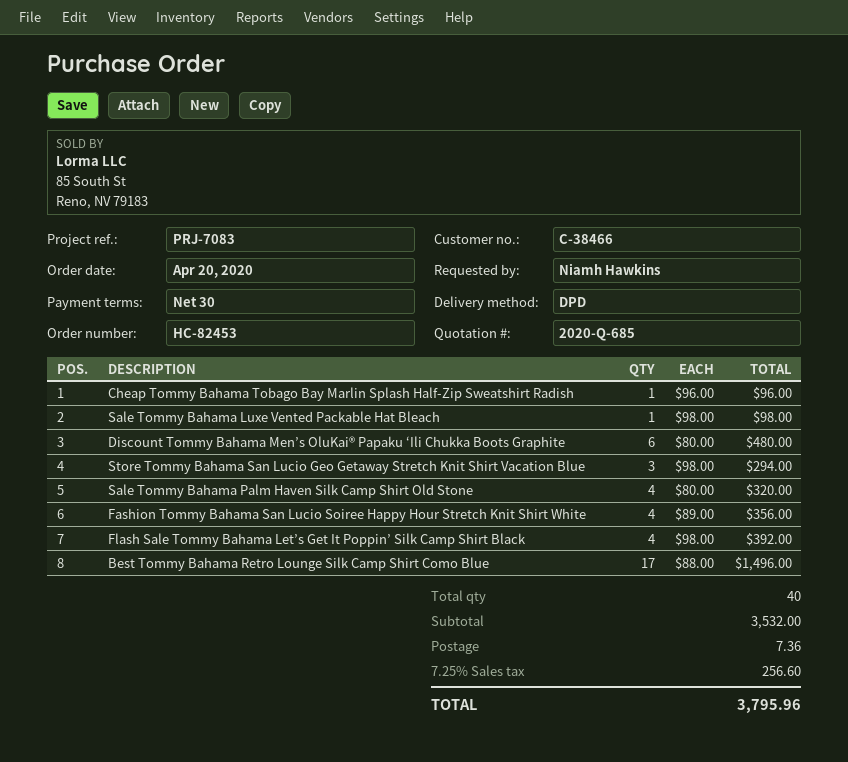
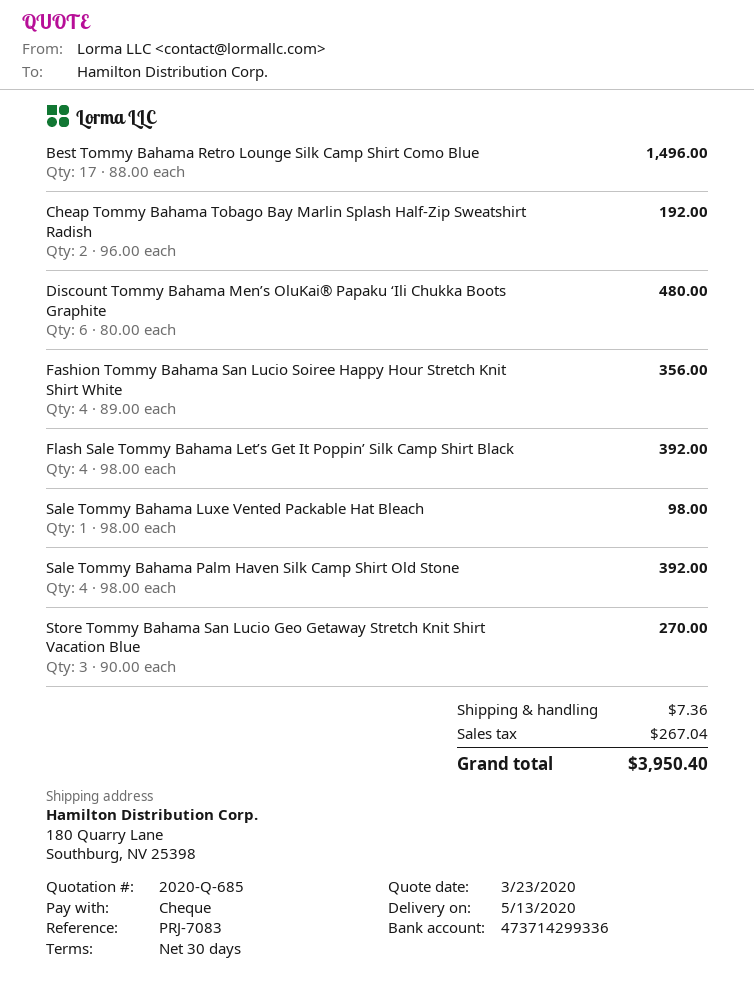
Cheap Tommy Bahama Tobago Bay Marlin Splash Half-Zip Sweatshirt Radish: 1 x 96.00 = 96.00 -> 2 x 96.00 = 192.00
Store Tommy Bahama San Lucio Geo Getaway Stretch Knit Shirt Vacation Blue: 3 x 98.00 = 294.00 -> 3 x 90.00 = 270.00
Sale Tommy Bahama Palm Haven Silk Camp Shirt Old Stone: 4 x 80.00 = 320.00 -> 4 x 98.00 = 392.00
tax: 256.60 -> 267.04
total: 3795.96 -> 3950.40

